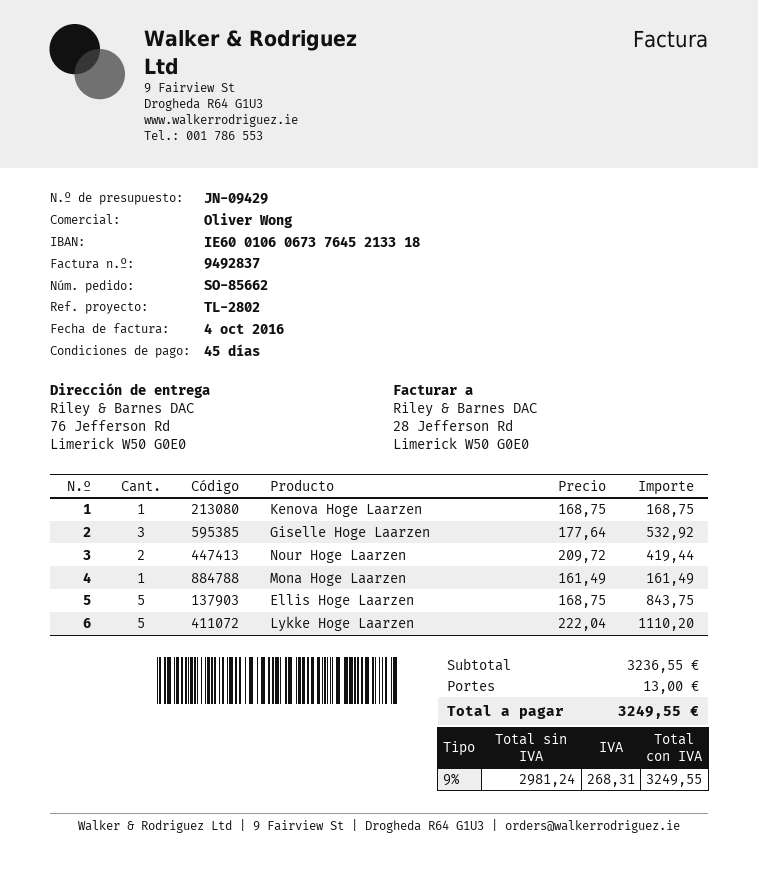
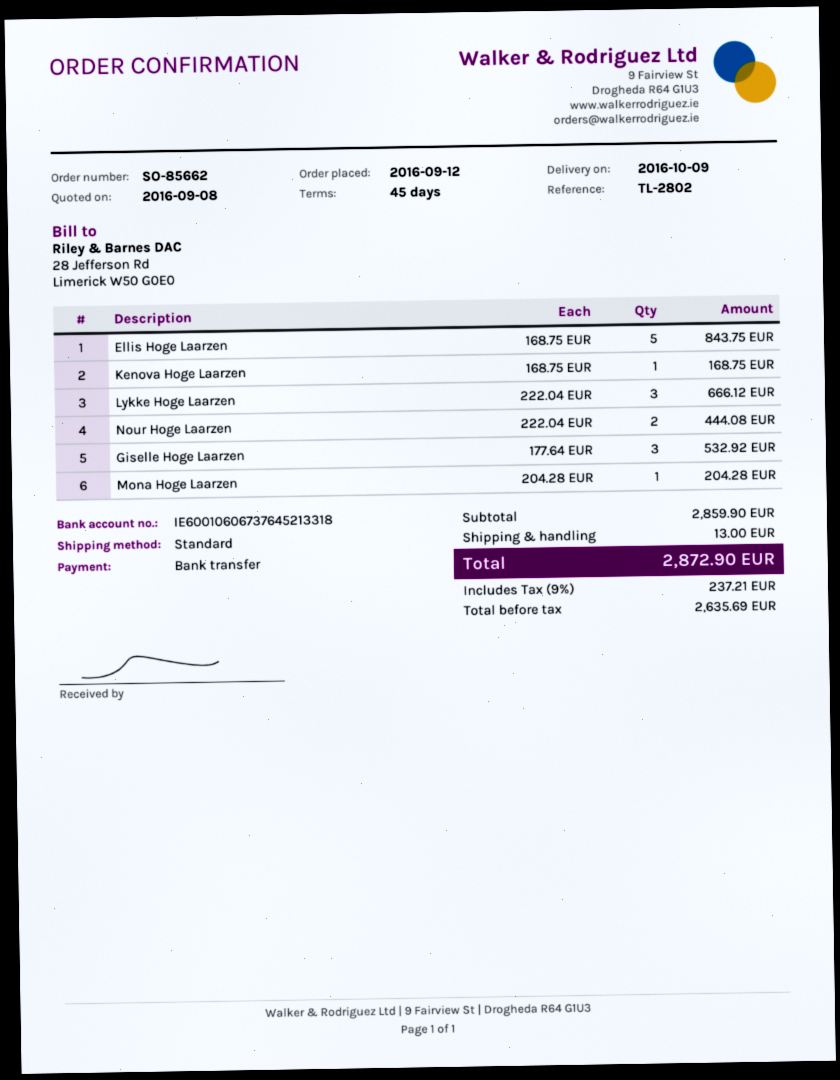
Nour Hoge Laarzen: 2 x 209.72 = 419.44 -> 2 x 222.04 = 444.08
Mona Hoge Laarzen: 1 x 161.49 = 161.49 -> 1 x 204.28 = 204.28
Lykke Hoge Laarzen: 5 x 222.04 = 1110.20 -> 3 x 222.04 = 666.12
subtotal: 3236.55 -> 2859.90
net: 2981.24 -> 2635.69
tax: 9% = 268.31 -> 9% = 237.21
total: 3249.55 -> 2872.90

